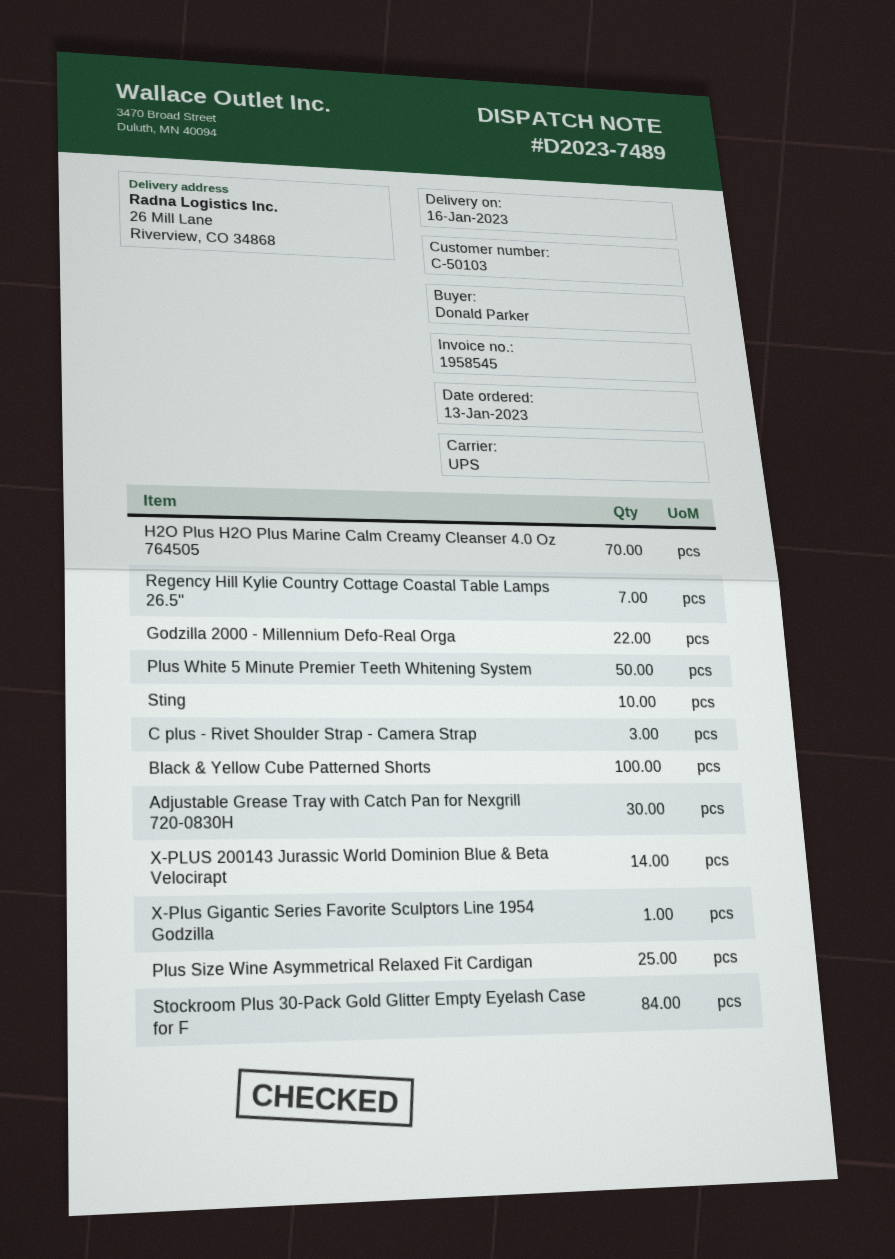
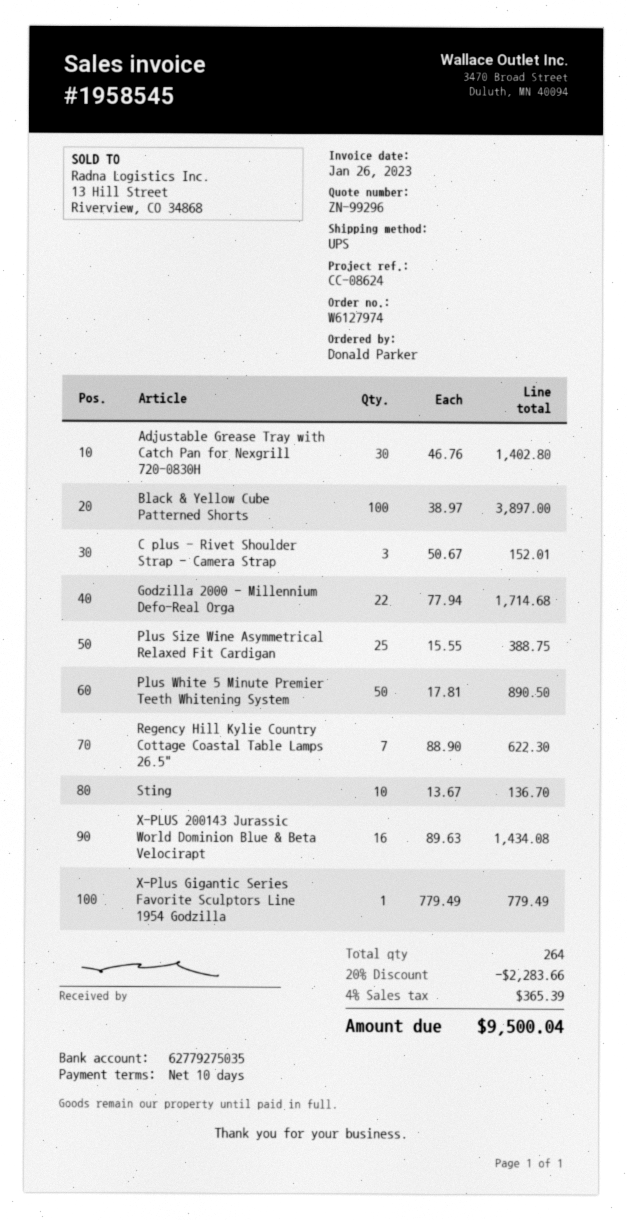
H2O Plus H2O Plus Marine Calm Creamy Cleanser 4.0 Oz 764505: 70 -> none
X-PLUS 200143 Jurassic World Dominion Blue & Beta Velocirapt: 14 -> 16
Stockroom Plus 30-Pack Gold Glitter Empty Eyelash Case for F: 84 -> none

